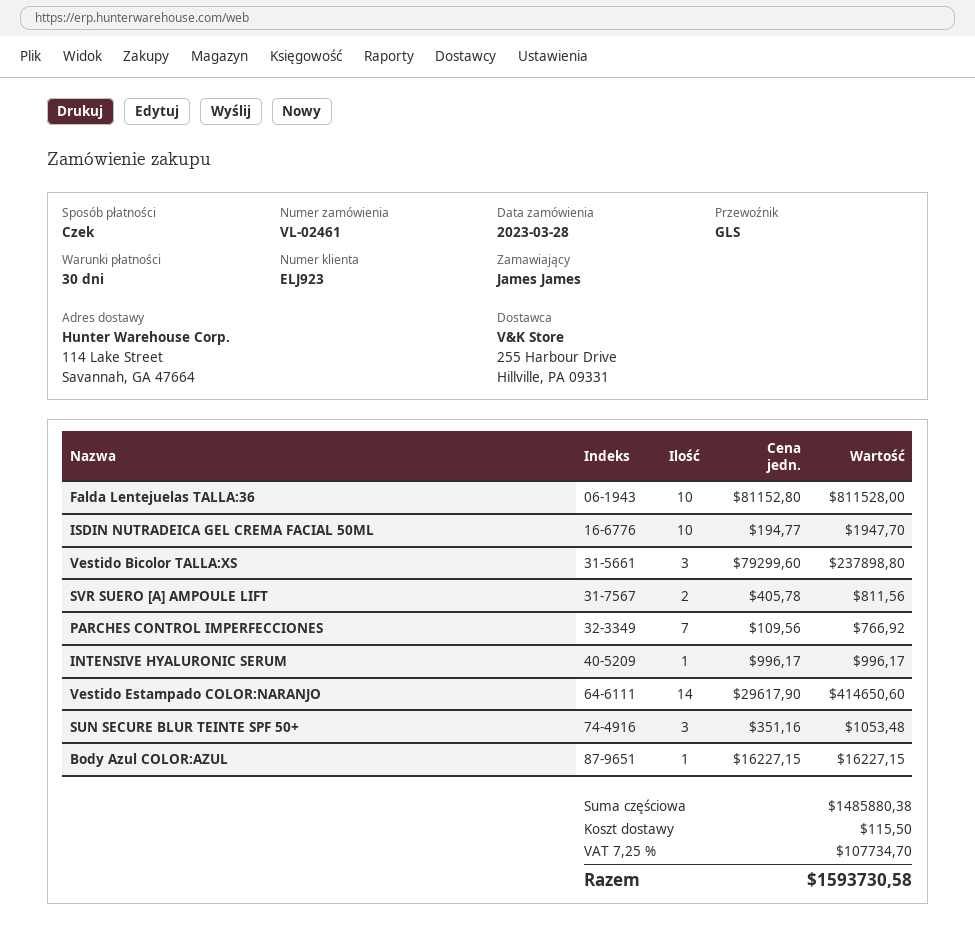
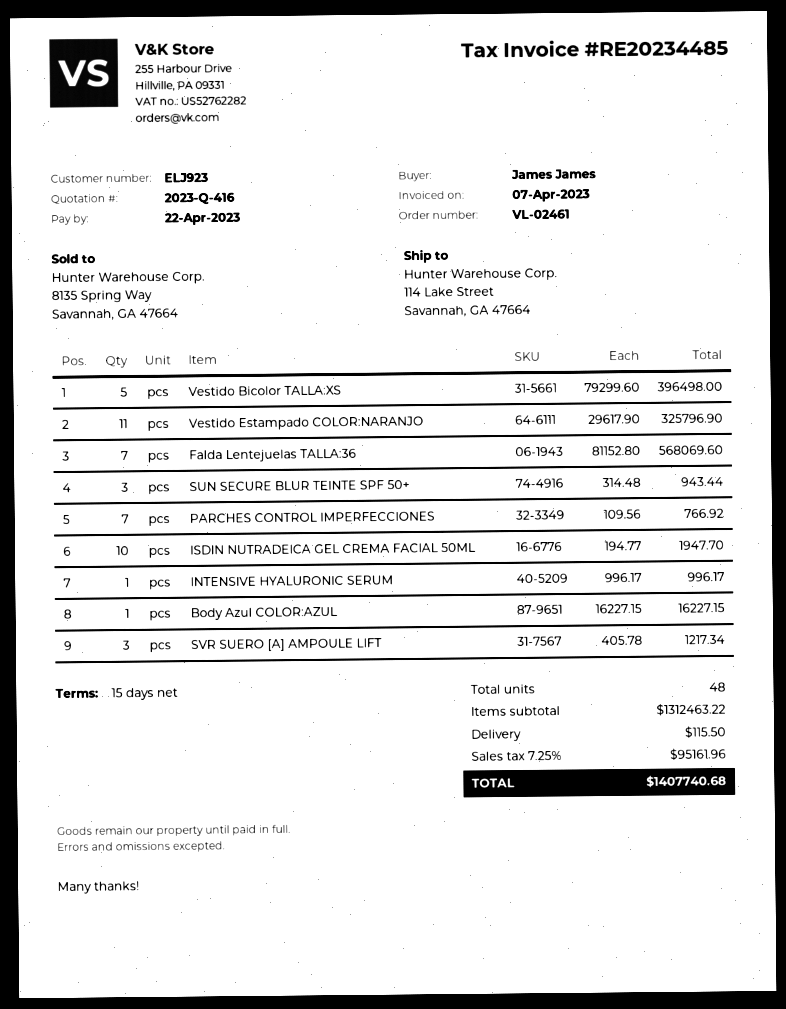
payment terms: 30 days -> 15 days
Falda Lentejuelas TALLA:36: 10 x 81152.80 = 811528.00 -> 7 x 81152.80 = 568069.60
Vestido Bicolor TALLA:XS: 3 x 79299.60 = 237898.80 -> 5 x 79299.60 = 396498.00
SVR SUERO [A] AMPOULE LIFT: 2 x 405.78 = 811.56 -> 3 x 405.78 = 1217.34
Vestido Estampado COLOR:NARANJO: 14 x 29617.90 = 414650.60 -> 11 x 29617.90 = 325796.90
SUN SECURE BLUR TEINTE SPF 50+: 3 x 351.16 = 1053.48 -> 3 x 314.48 = 943.44
subtotal: 1485880.38 -> 1312463.22
tax: 7.25% = 107734.70 -> 7.25% = 95161.96
total: 1593730.58 -> 1407740.68

